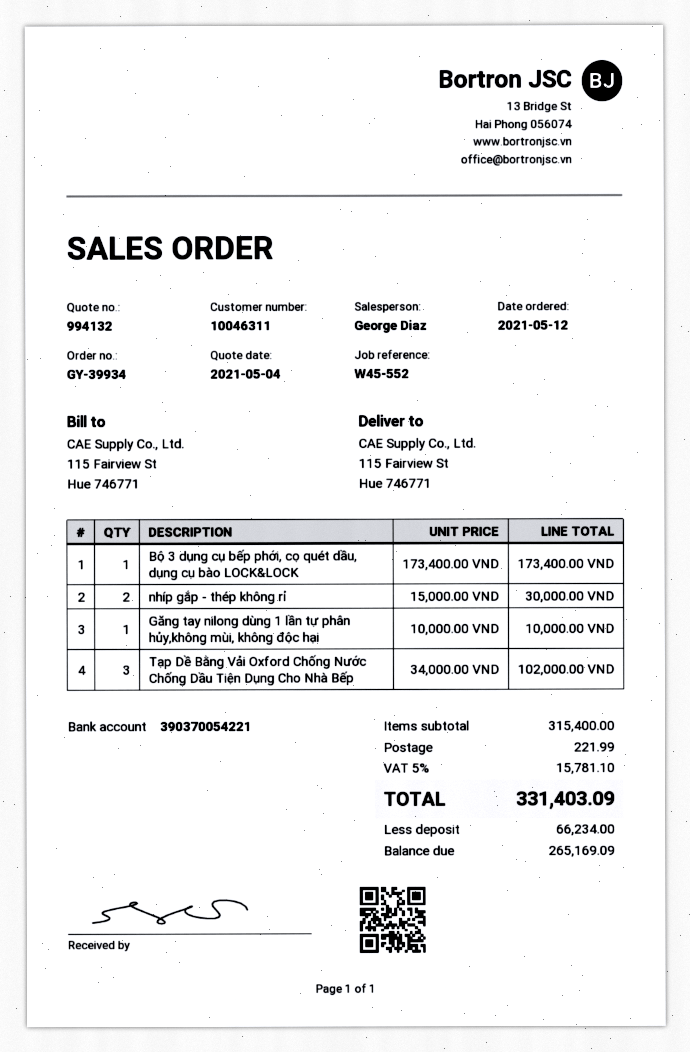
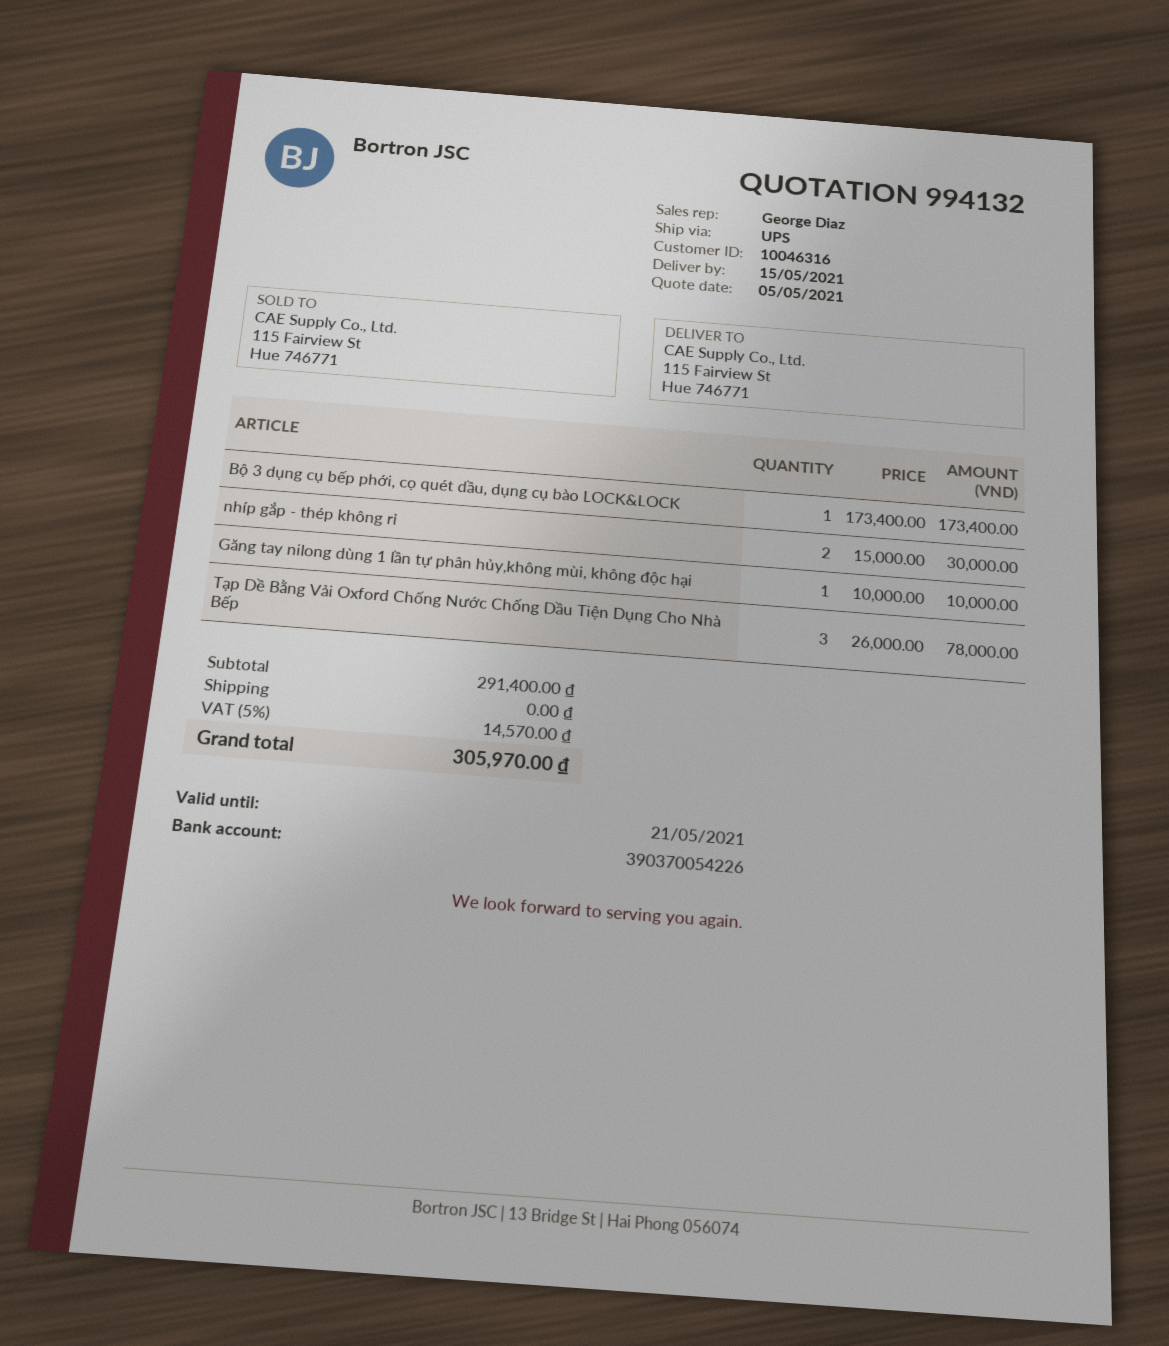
quote date: 2021-05-04 -> 2021-05-05
customer number: 10046311 -> 10046316
bank account: 390370054221 -> 390370054226
Tạp Dề Bằng Vải Oxford Chống Nước Chống Dầu Tiện Dụng Cho Nhà Bếp: 3 x 34000.00 = 102000.00 -> 3 x 26000.00 = 78000.00
subtotal: 315400.00 -> 291400.00
shipping: 221.99 -> 0.00
tax: 5% = 15781.10 -> 5% = 14570.00
total: 331403.09 -> 305970.00

